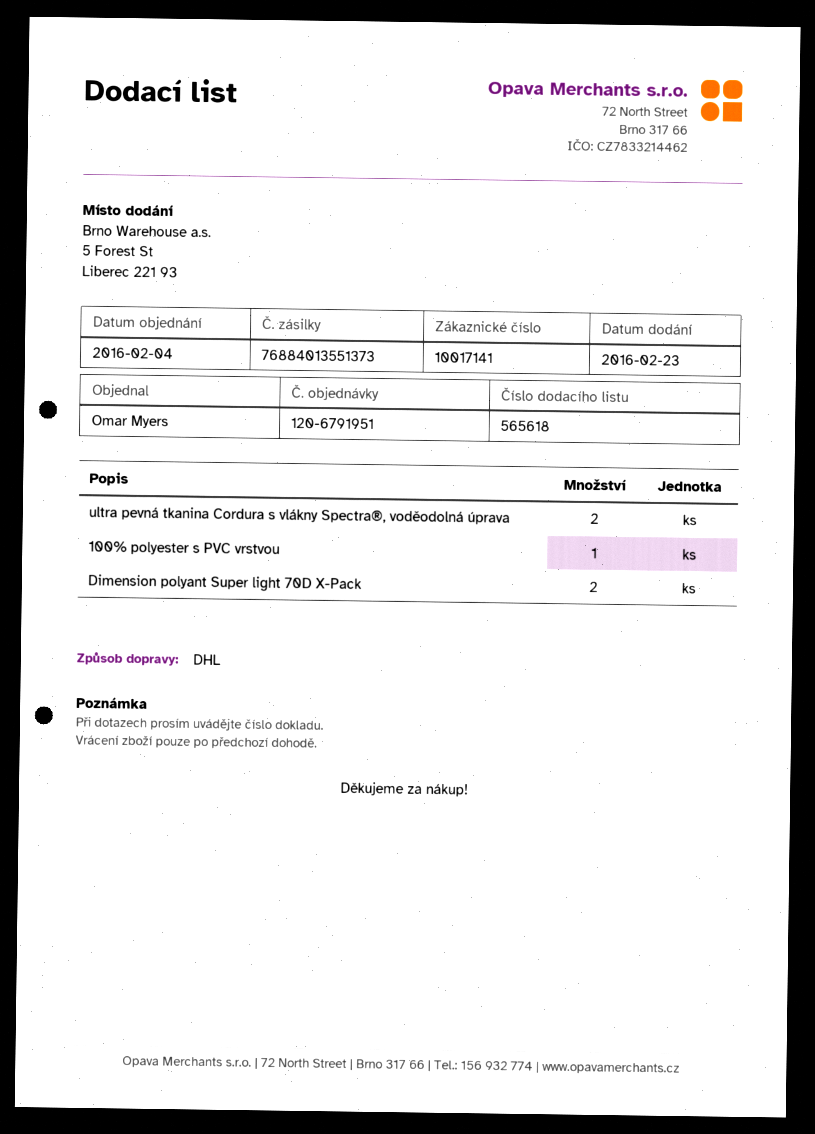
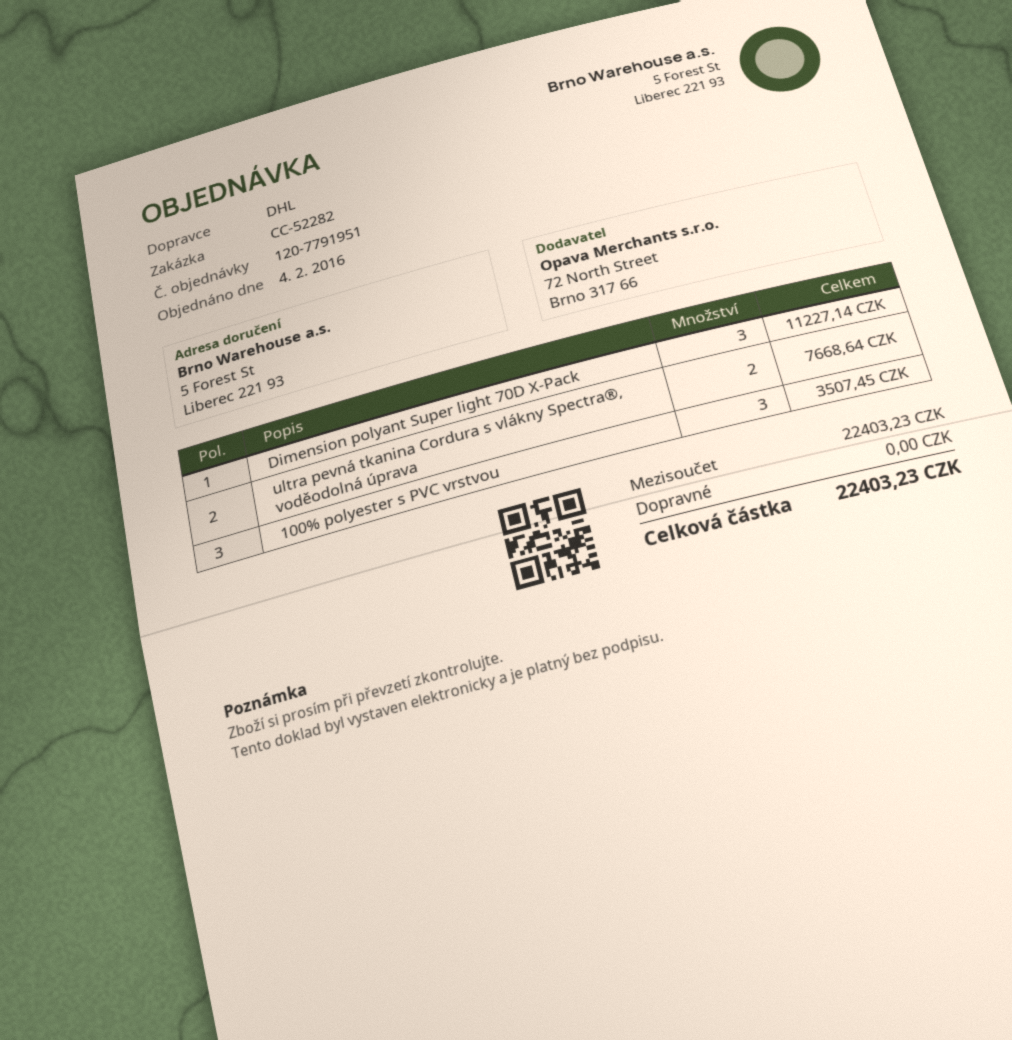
order number: 120-6791951 -> 120-7791951
100% polyester s PVC vrstvou: 1 -> 3
Dimension polyant Super light 70D X-Pack: 2 -> 3

